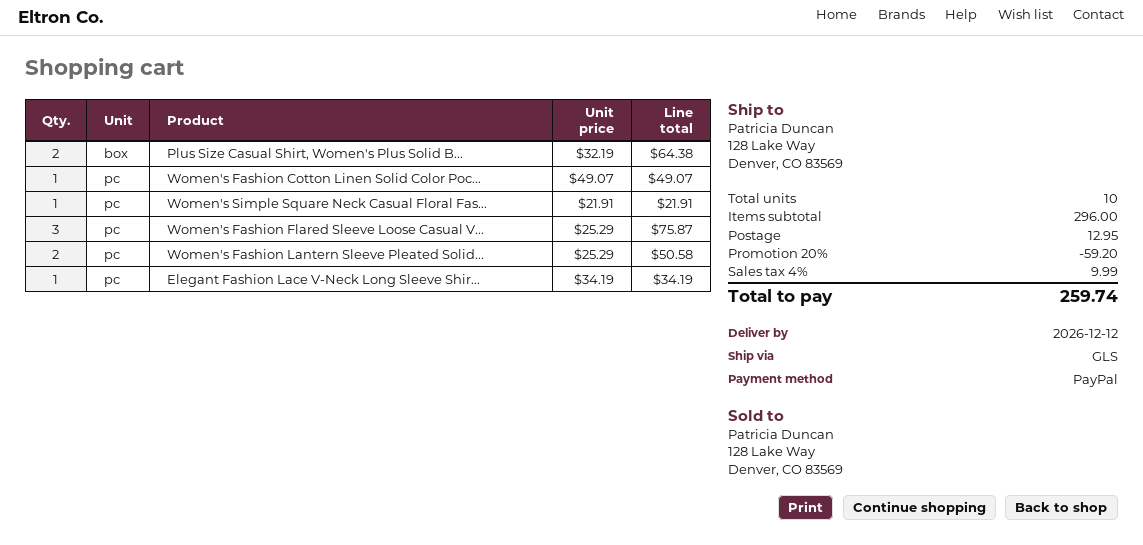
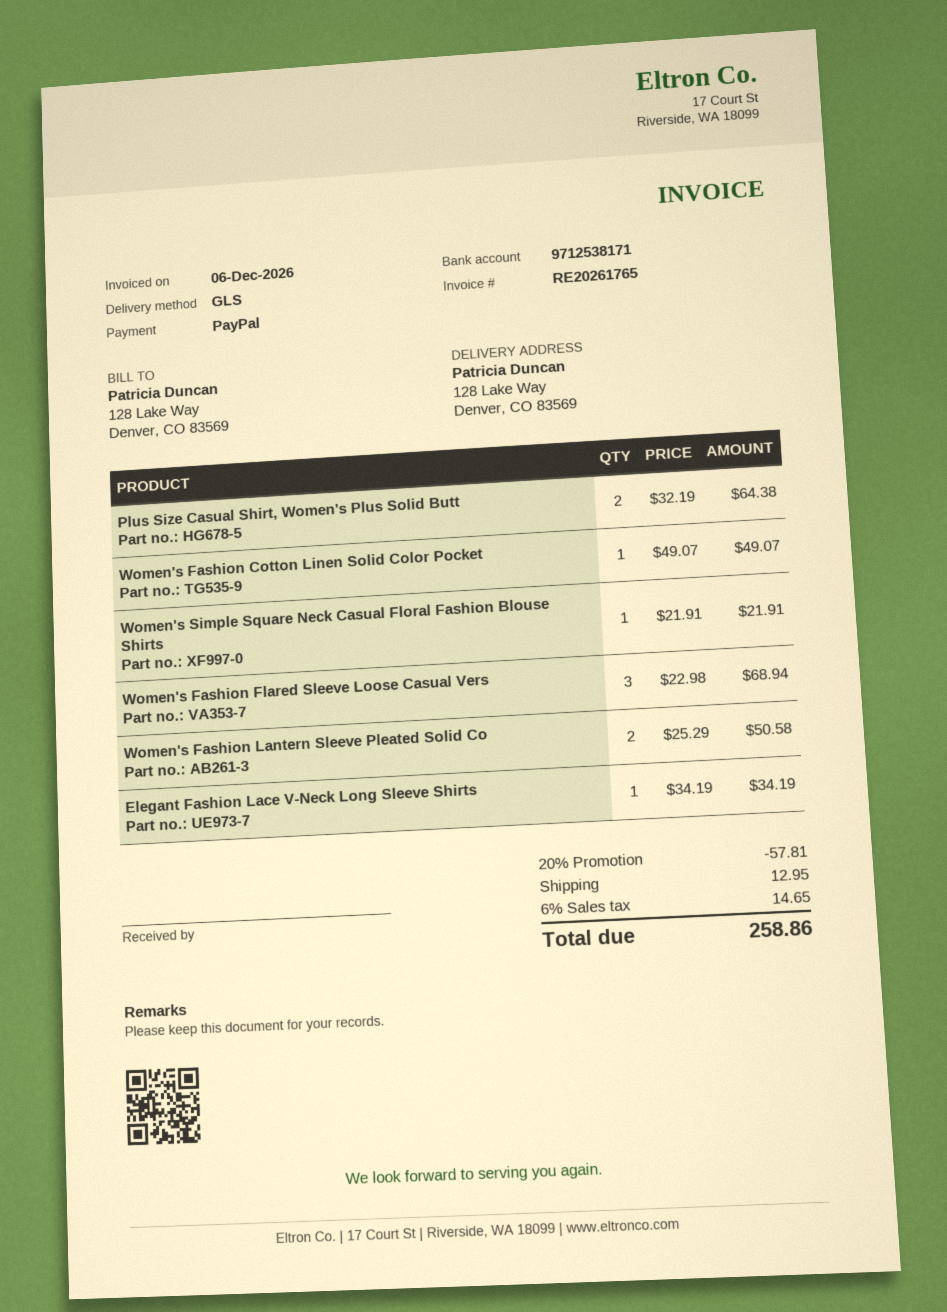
Women's Fashion Flared Sleeve Loose Casual V...: 3 x 25.29 = 75.87 -> 3 x 22.98 = 68.94
discount: 20% = 59.20 -> 20% = 57.81
tax: 4% = 9.99 -> 6% = 14.65
total: 259.74 -> 258.86

